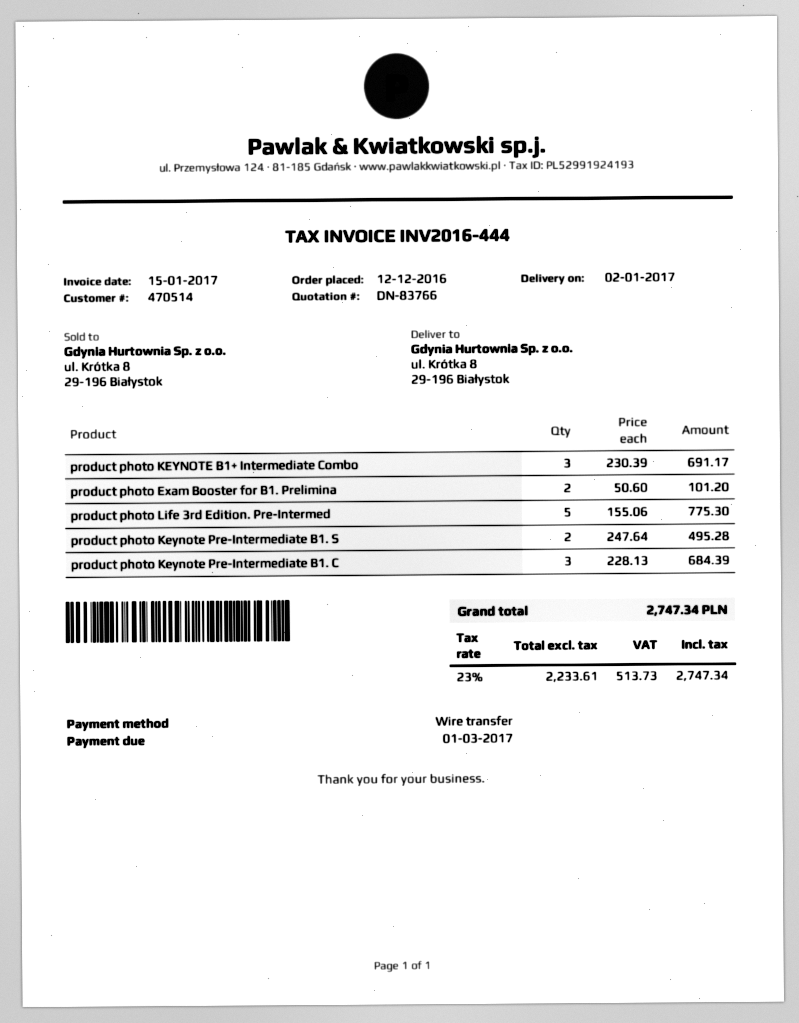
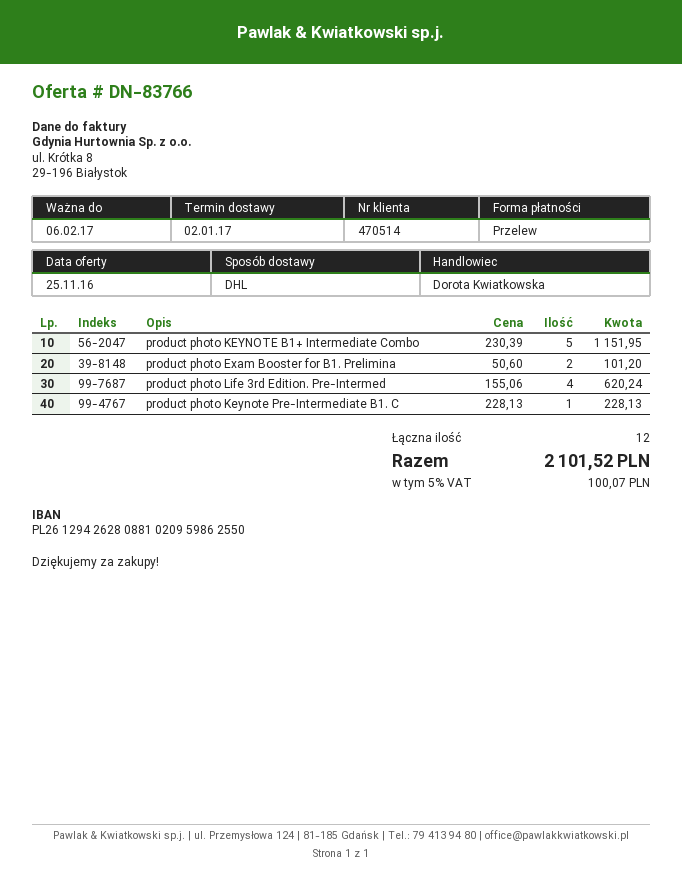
product photo KEYNOTE B1+ Intermediate Combo: 3 x 230.39 = 691.17 -> 5 x 230.39 = 1151.95
product photo Life 3rd Edition. Pre-Intermed: 5 x 155.06 = 775.30 -> 4 x 155.06 = 620.24
product photo Keynote Pre-Intermediate B1. S: 2 x 247.64 = 495.28 -> none
product photo Keynote Pre-Intermediate B1. C: 3 x 228.13 = 684.39 -> 1 x 228.13 = 228.13
tax: 23% = 513.73 -> 5% = 100.07
total: 2747.34 -> 2101.52

